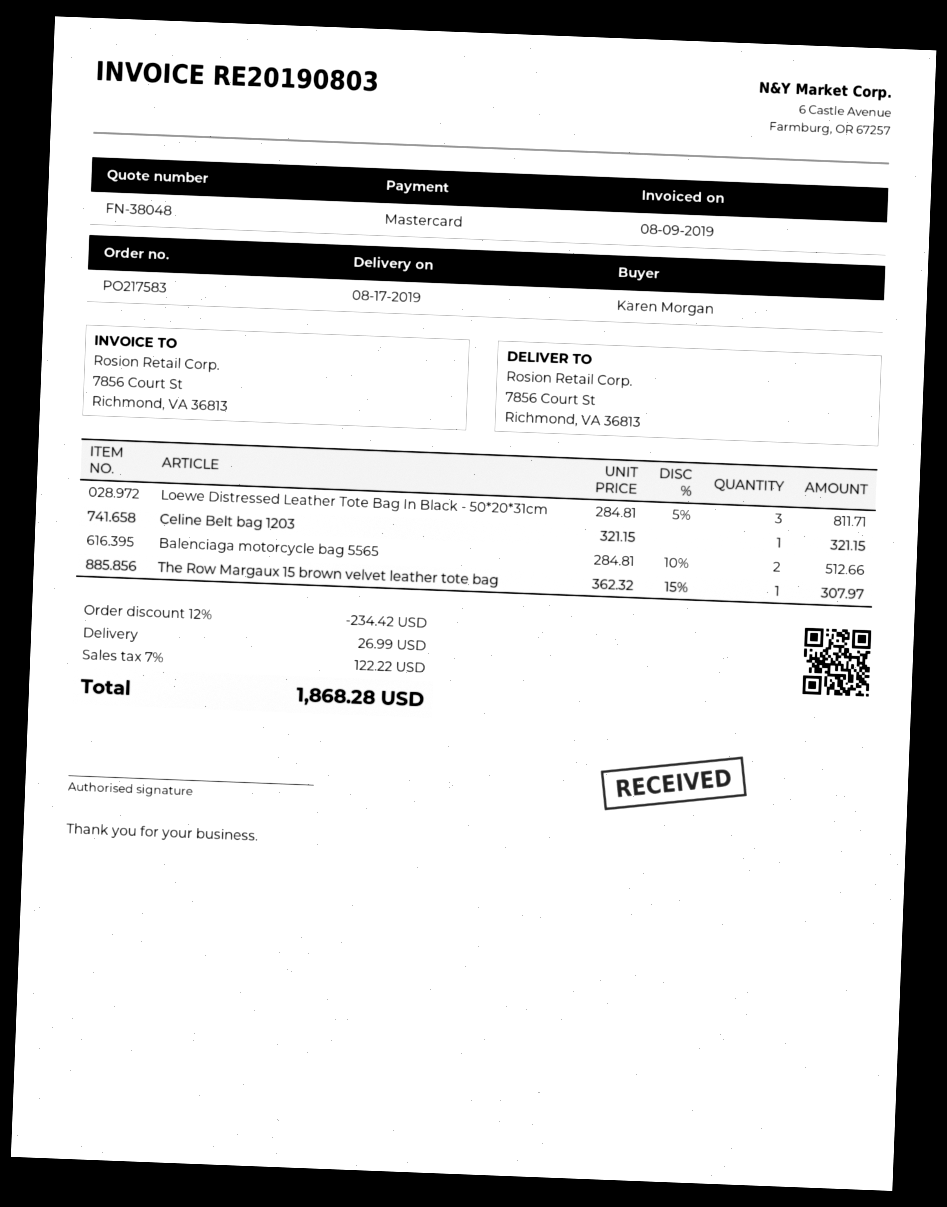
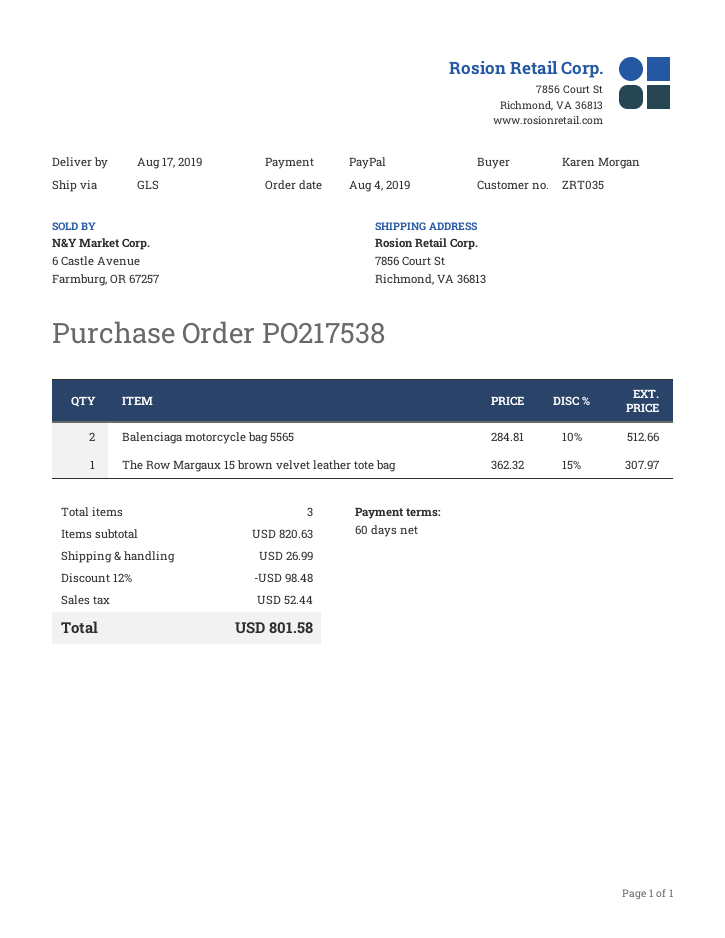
order number: PO217583 -> PO217538
payment method: Mastercard -> PayPal
Loewe Distressed Leather Tote Bag In Black - 50*20*31cm: 3 x 284.81 - 5% = 811.71 -> none
Celine Belt bag 1203: 1 x 321.15 = 321.15 -> none
discount: 12% = 234.42 -> 12% = 98.48
tax: 122.22 -> 52.44
total: 1868.28 -> 801.58

